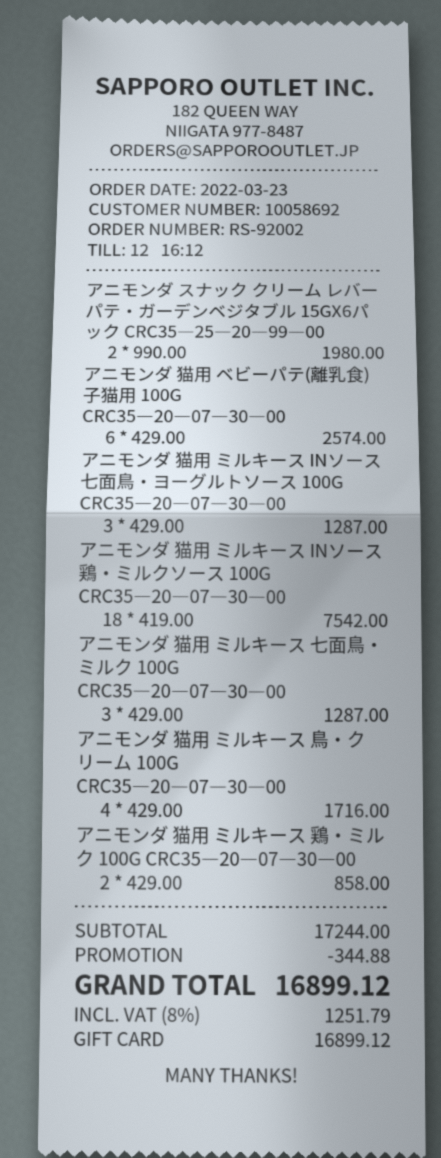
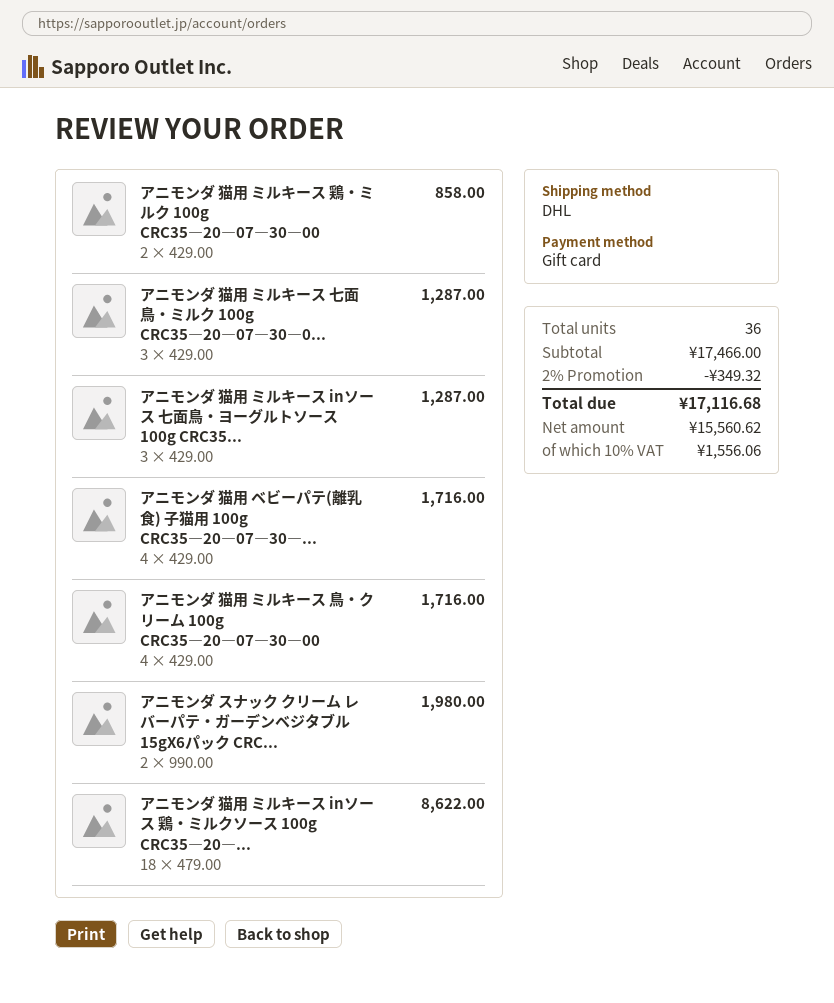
アニモンダ 猫用 ベビーパテ(離乳食) 子猫用 100G CRC35―20―07―30―00: 6 x 429.00 = 2574.00 -> 4 x 429.00 = 1716.00
アニモンダ 猫用 ミルキース INソース 鶏・ミルクソース 100G CRC35―20―07―30―00: 18 x 419.00 = 7542.00 -> 18 x 479.00 = 8622.00
subtotal: 17244.00 -> 17466.00
discount: 344.88 -> 349.32
tax: 8% = 1251.79 -> 10% = 1556.06
total: 16899.12 -> 17116.68

